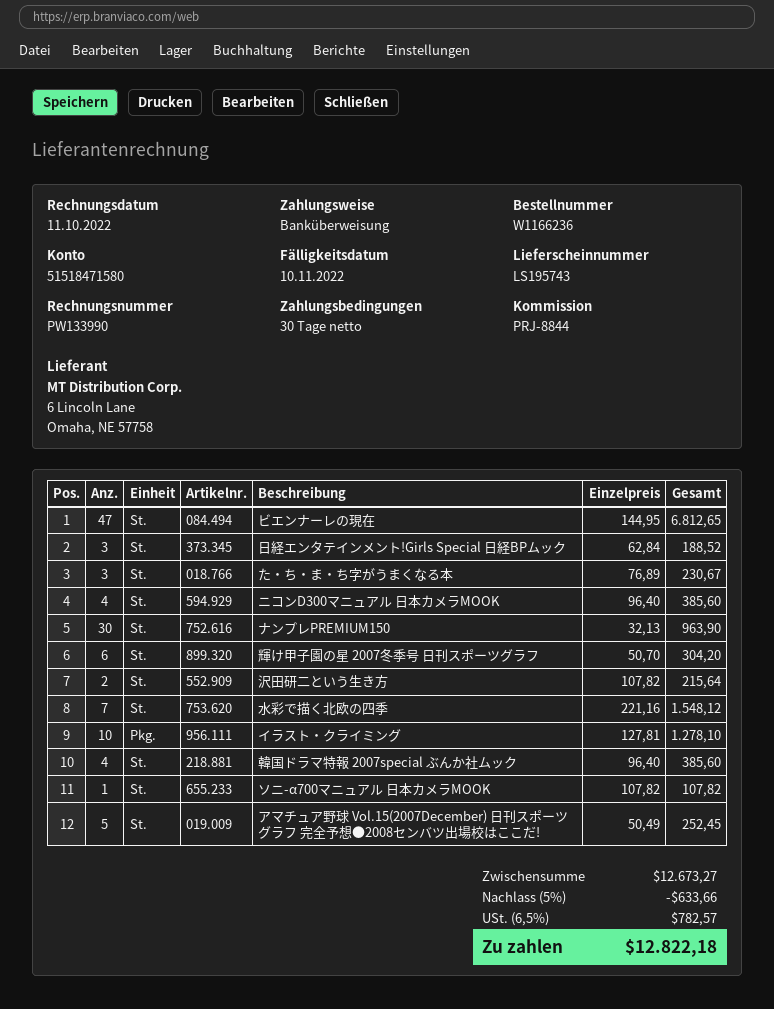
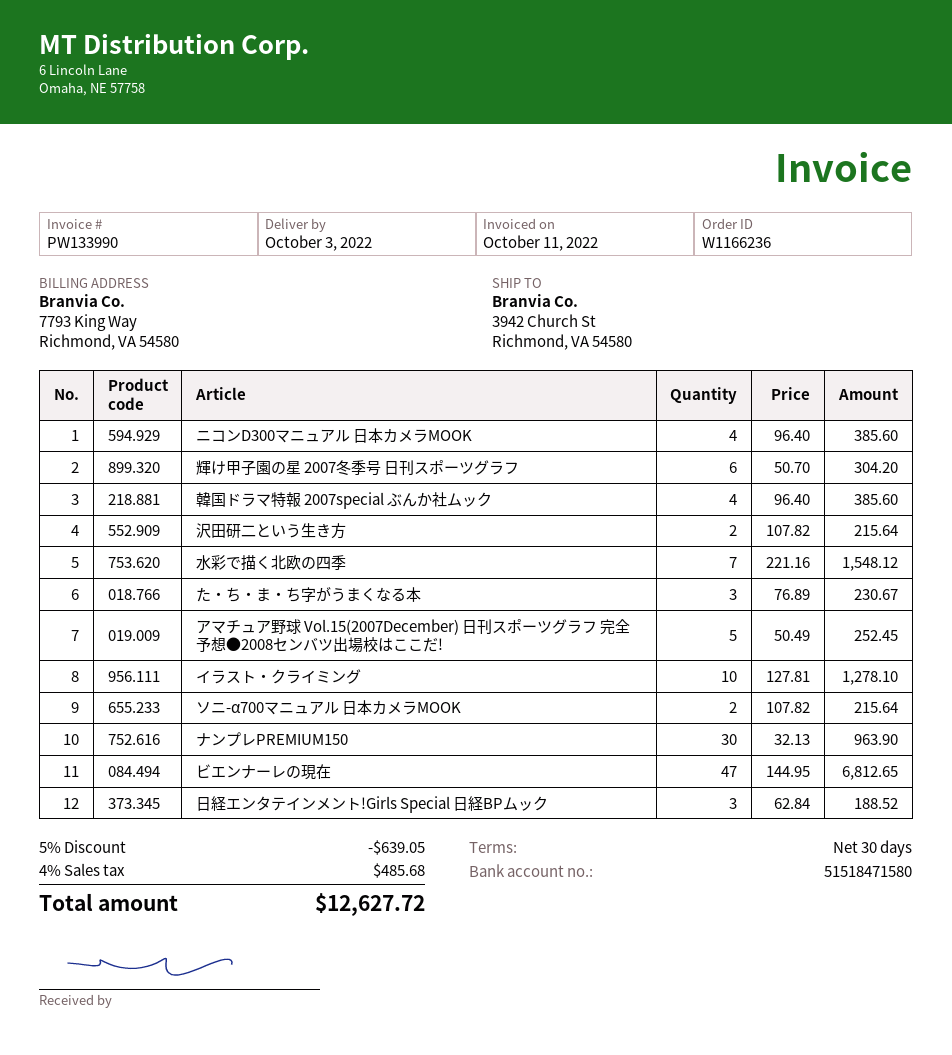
ソニ-α700マニュアル 日本カメラMOOK: 1 x 107.82 = 107.82 -> 2 x 107.82 = 215.64
discount: 5% = 633.66 -> 5% = 639.05
tax: 6.5% = 782.57 -> 4% = 485.68
total: 12822.18 -> 12627.72

